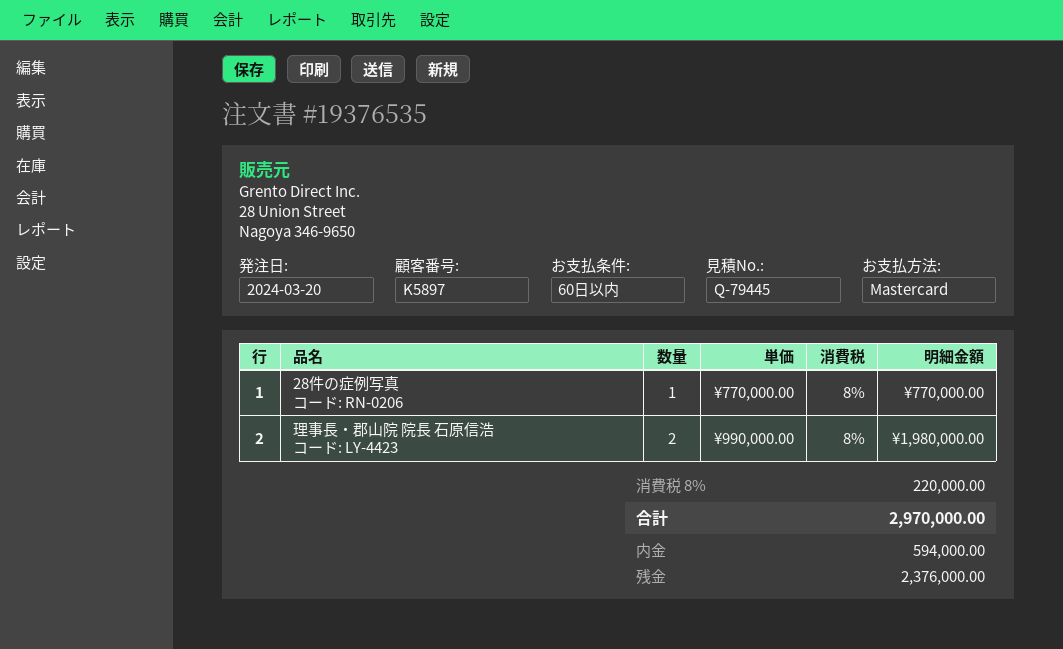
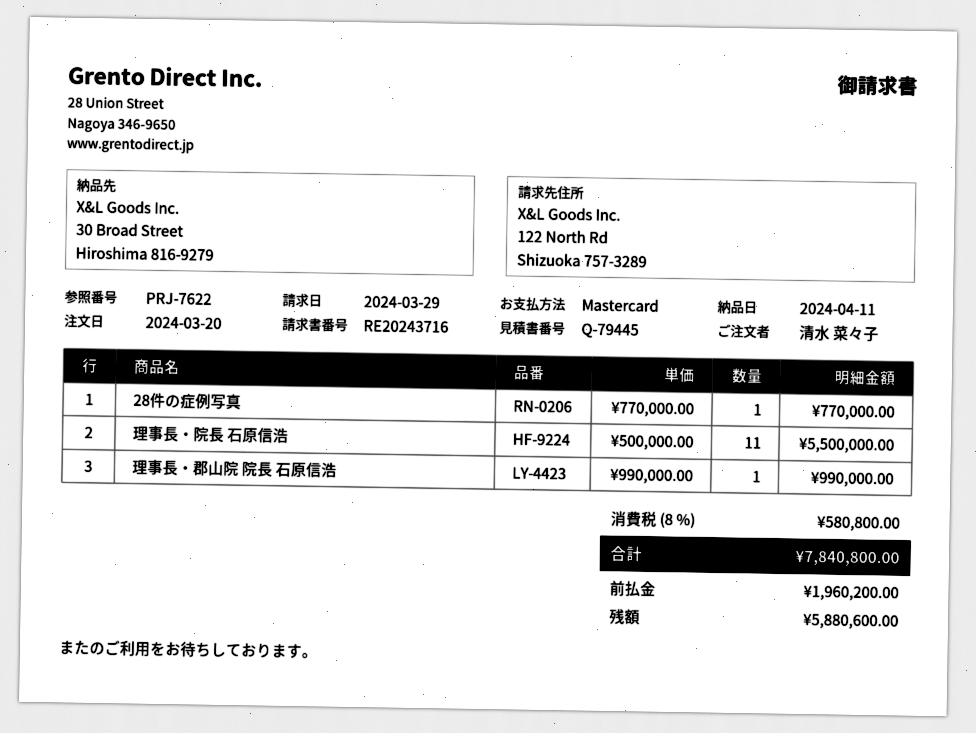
理事長・郡山院 院長 石原信浩: 2 x 990000.00 = 1980000.00 -> 1 x 990000.00 = 990000.00
理事長・院長 石原信浩: none -> 11 x 500000.00 = 5500000.00
tax: 8% = 220000.00 -> 8% = 580800.00
total: 2970000.00 -> 7840800.00
deposit: 594000.00 -> 1960200.00
balance: 2376000.00 -> 5880600.00

